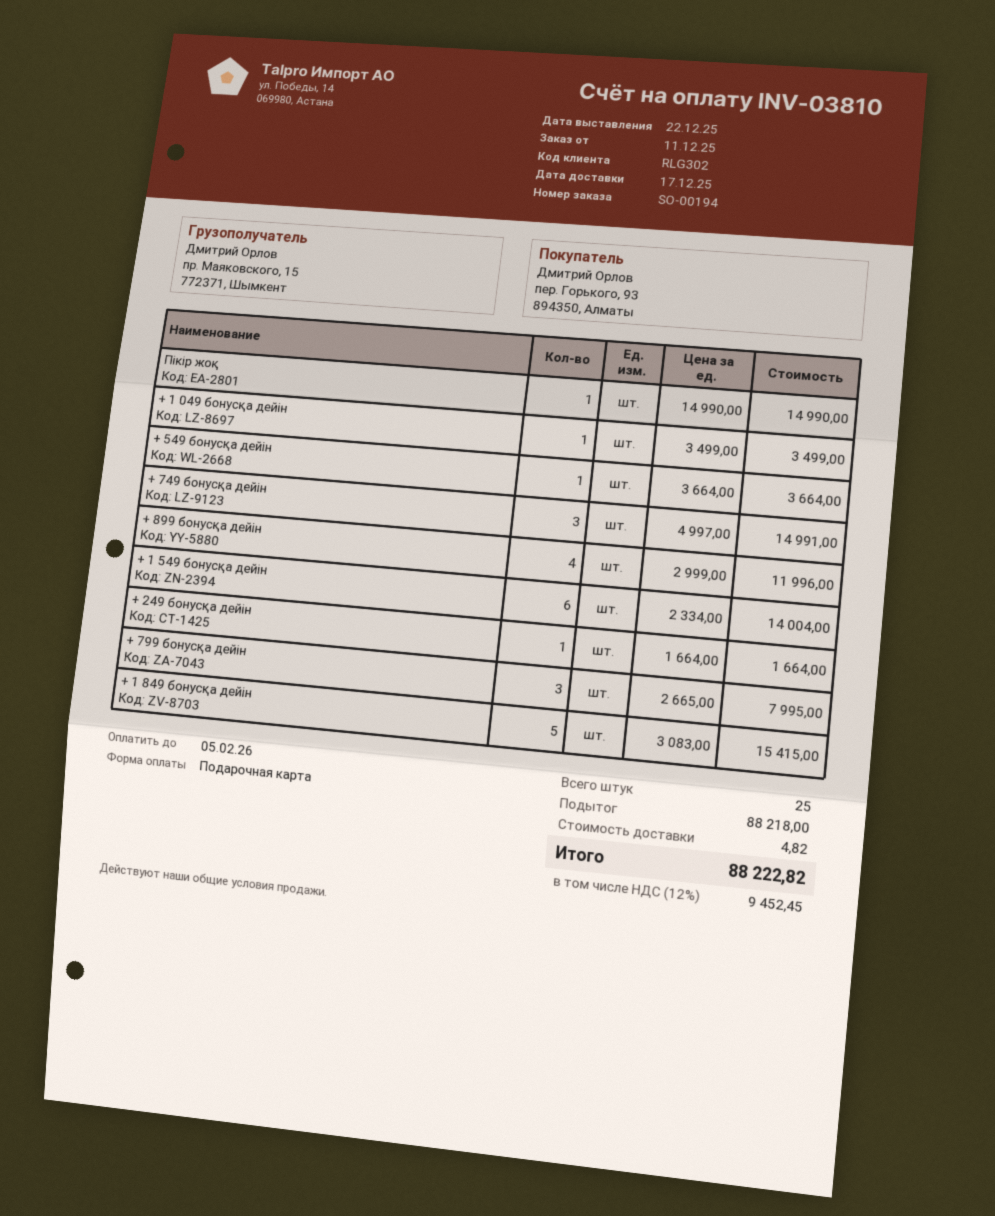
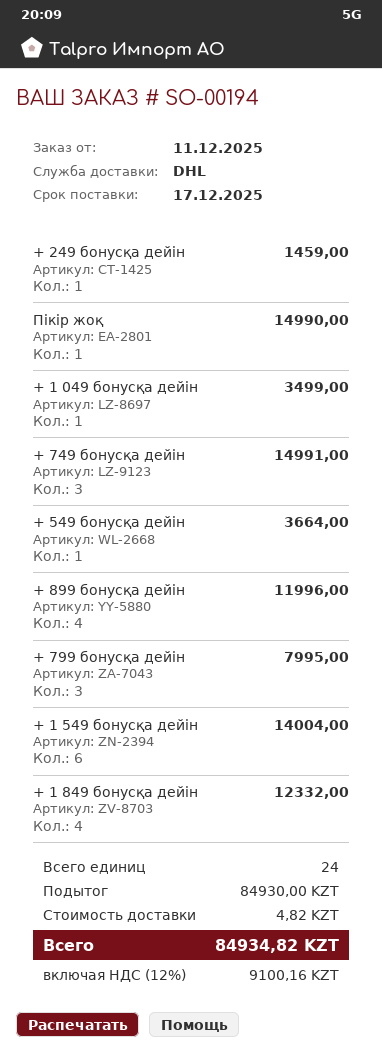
+ 249 бонусқа дейін: 1 for 1664.00 -> 1 for 1459.00
+ 1 849 бонусқа дейін: 5 for 15415.00 -> 4 for 12332.00
total quantity: 25 -> 24
subtotal: 88218.00 -> 84930.00
tax: 12% = 9452.45 -> 12% = 9100.16
total: 88222.82 -> 84934.82

